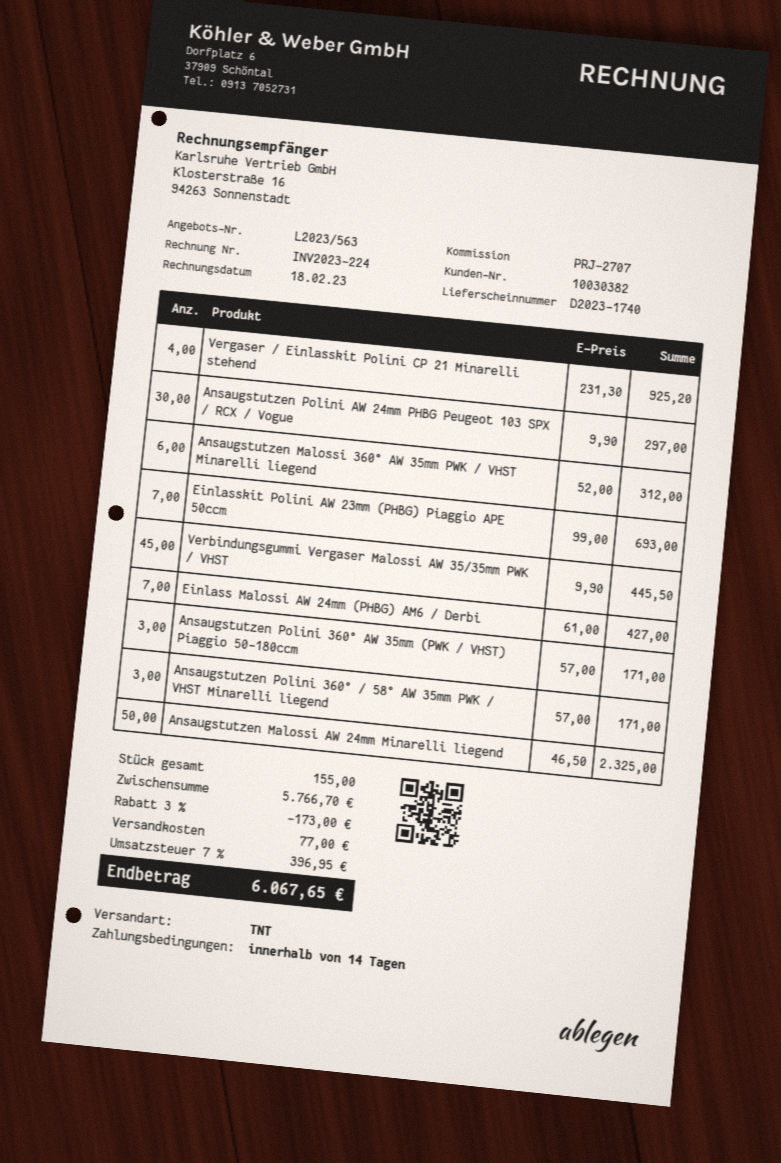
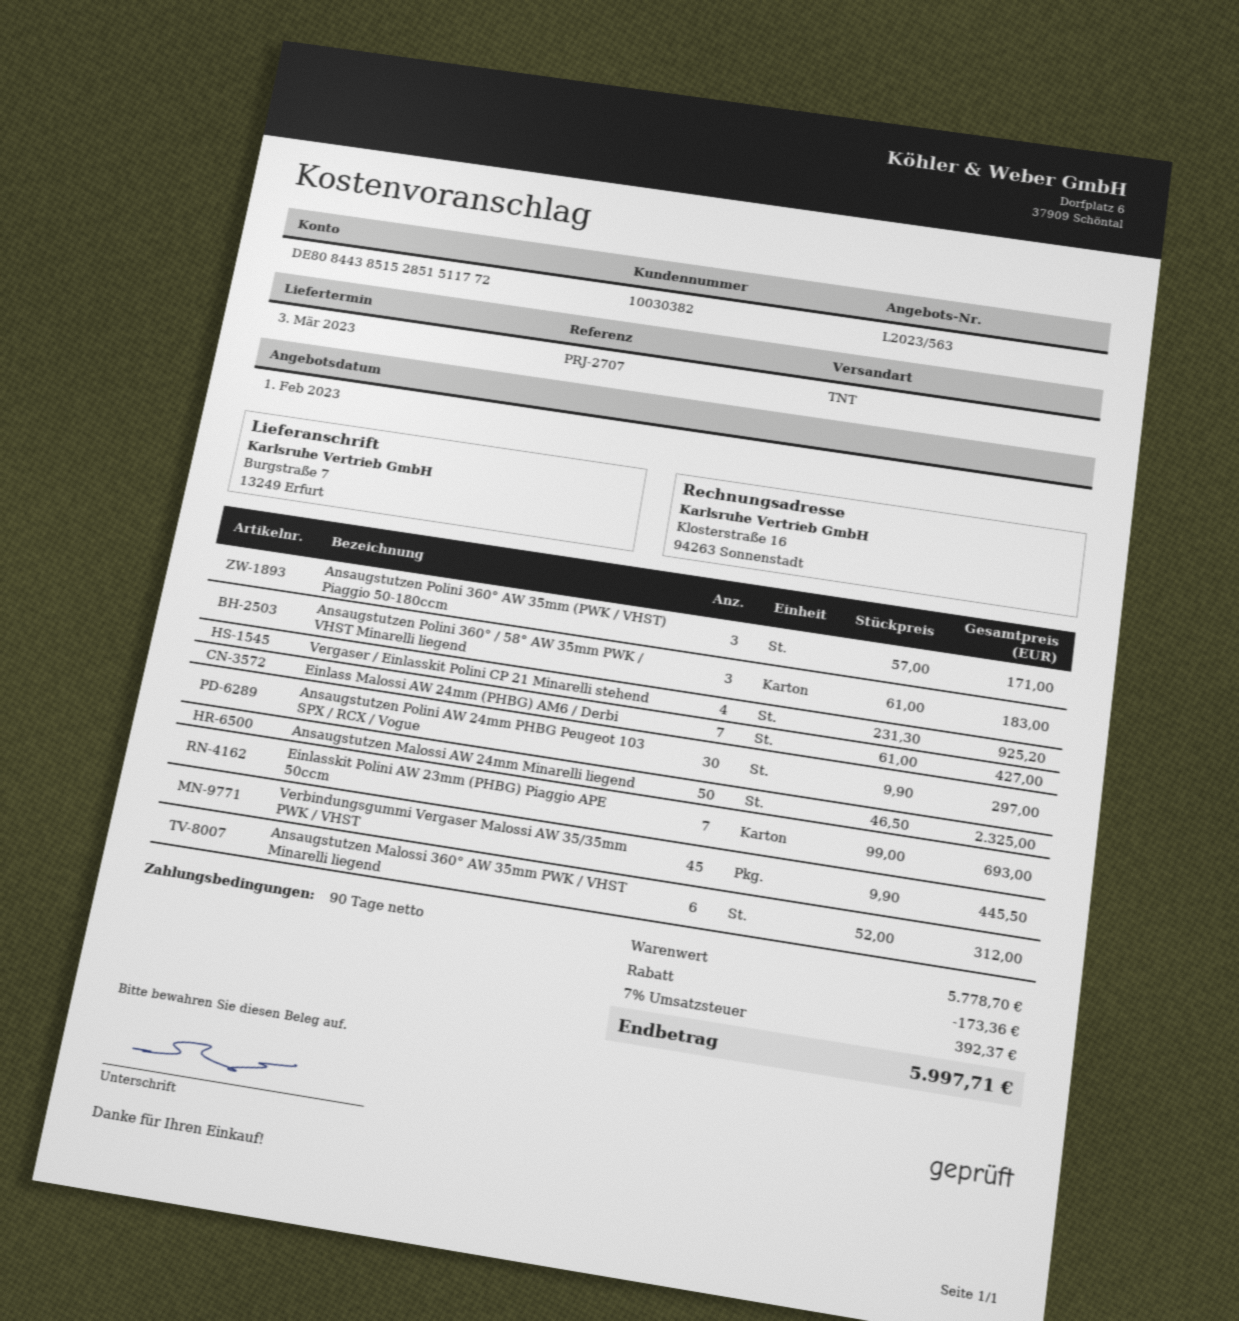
payment terms: 14 days -> 90 days
Ansaugstutzen Polini 360° / 58° AW 35mm PWK / VHST Minarelli liegend: 3 x 57.00 = 171.00 -> 3 x 61.00 = 183.00
subtotal: 5766.70 -> 5778.70
discount: 173.00 -> 173.36
shipping: 77.00 -> none
tax: 7% = 396.95 -> 7% = 392.37
total: 6067.65 -> 5997.71

